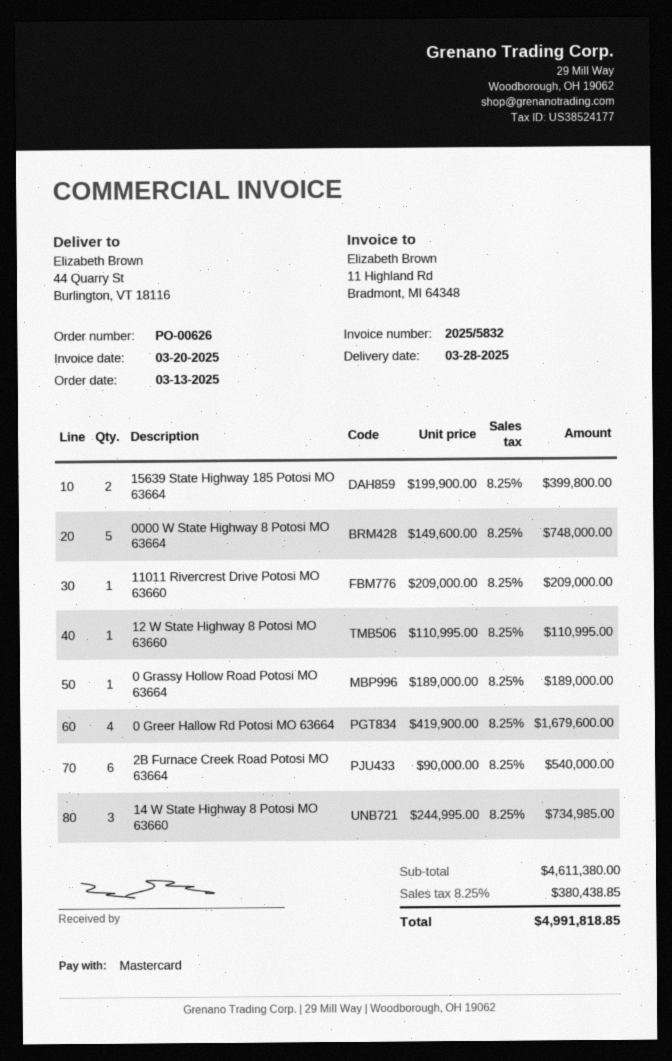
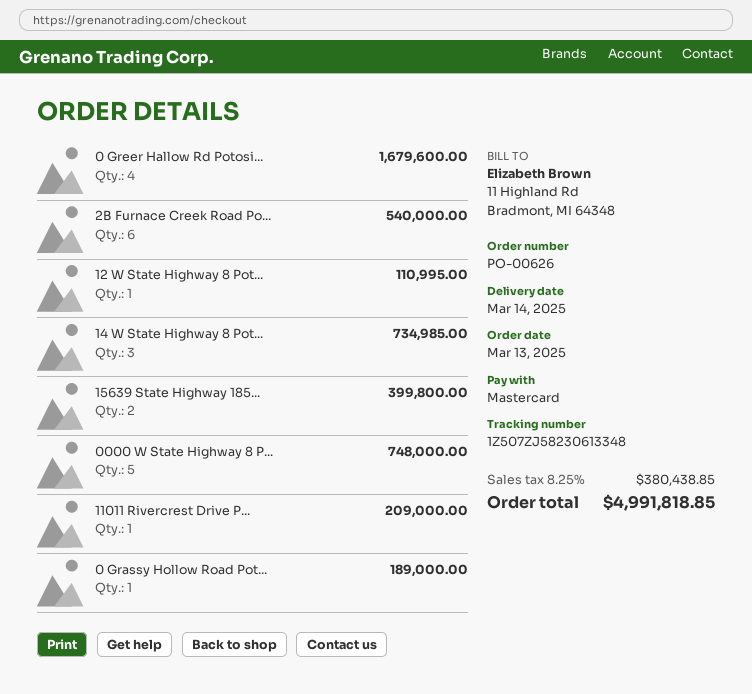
delivery date: 2025-03-28 -> 2025-03-14

